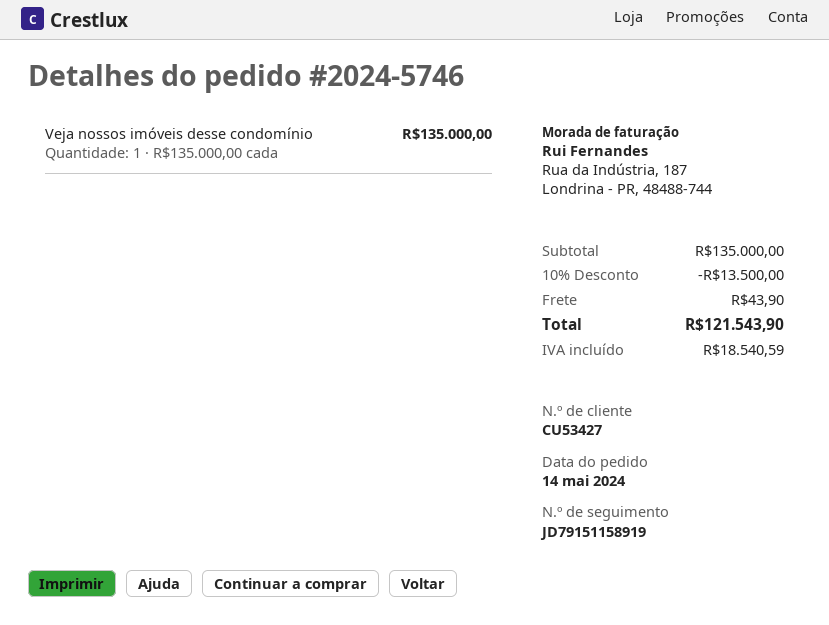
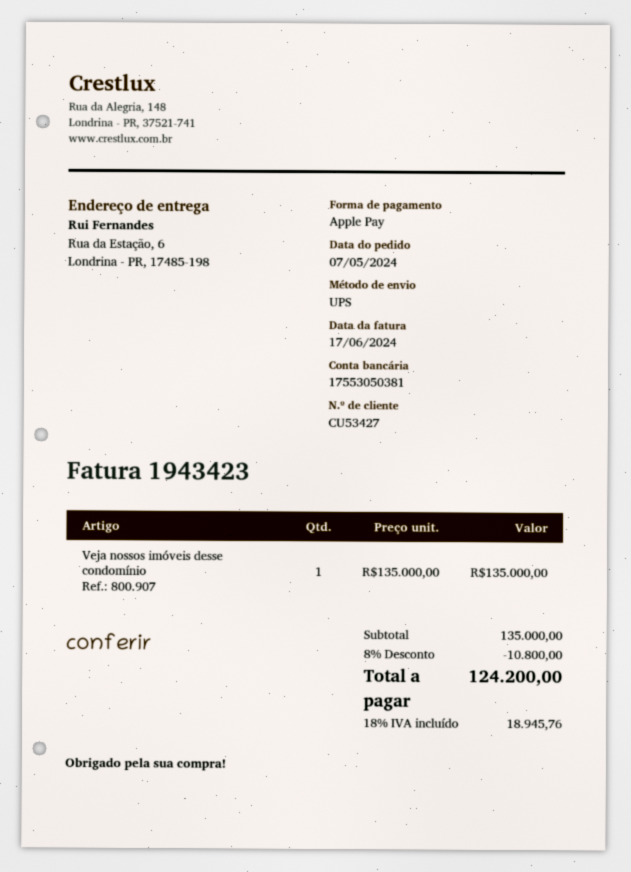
order date: 2024-05-14 -> 2024-05-07
discount: 10% = 13500.00 -> 8% = 10800.00
shipping: 43.90 -> none
tax: 18540.59 -> 18945.76
total: 121543.90 -> 124200.00

